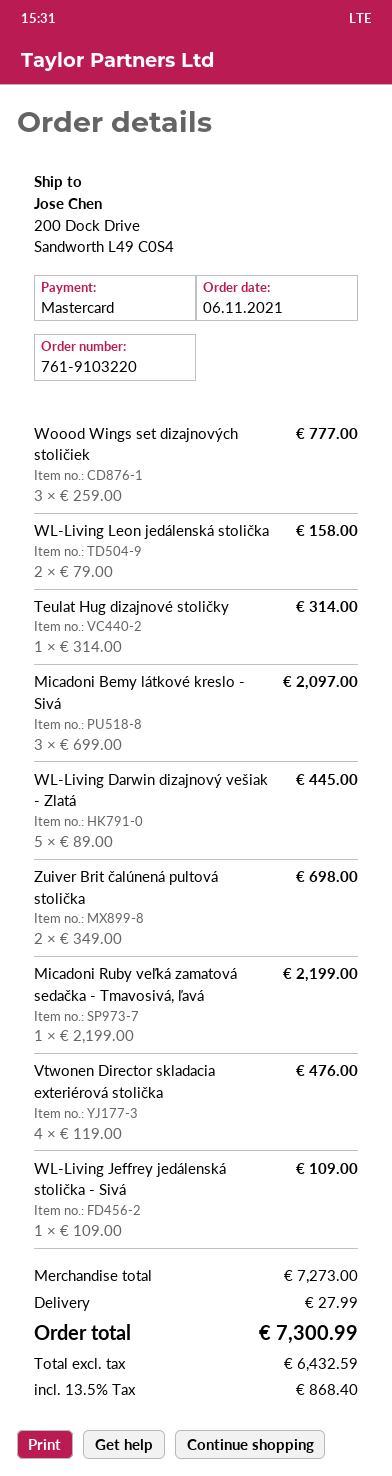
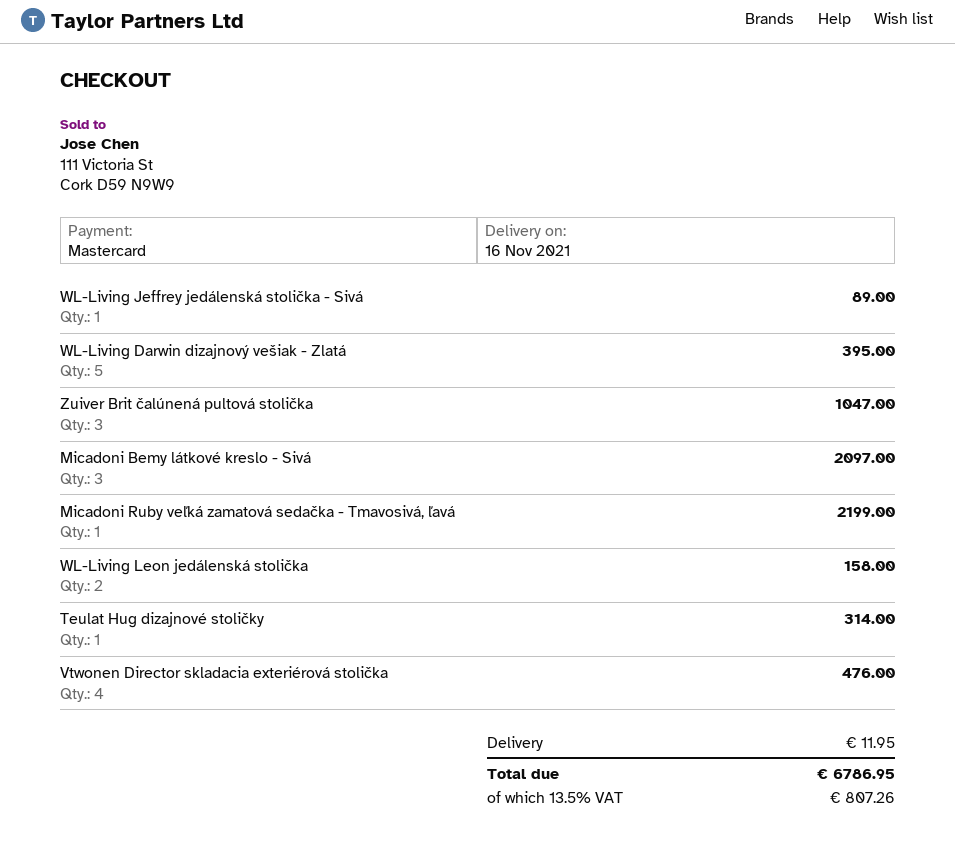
Woood Wings set dizajnových stoličiek: 3 for 777.00 -> none
WL-Living Darwin dizajnový vešiak - Zlatá: 5 for 445.00 -> 5 for 395.00
Zuiver Brit čalúnená pultová stolička: 2 for 698.00 -> 3 for 1047.00
WL-Living Jeffrey jedálenská stolička - Sivá: 1 for 109.00 -> 1 for 89.00
shipping: 27.99 -> 11.95
tax: 13.5% = 868.40 -> 13.5% = 807.26
total: 7300.99 -> 6786.95

